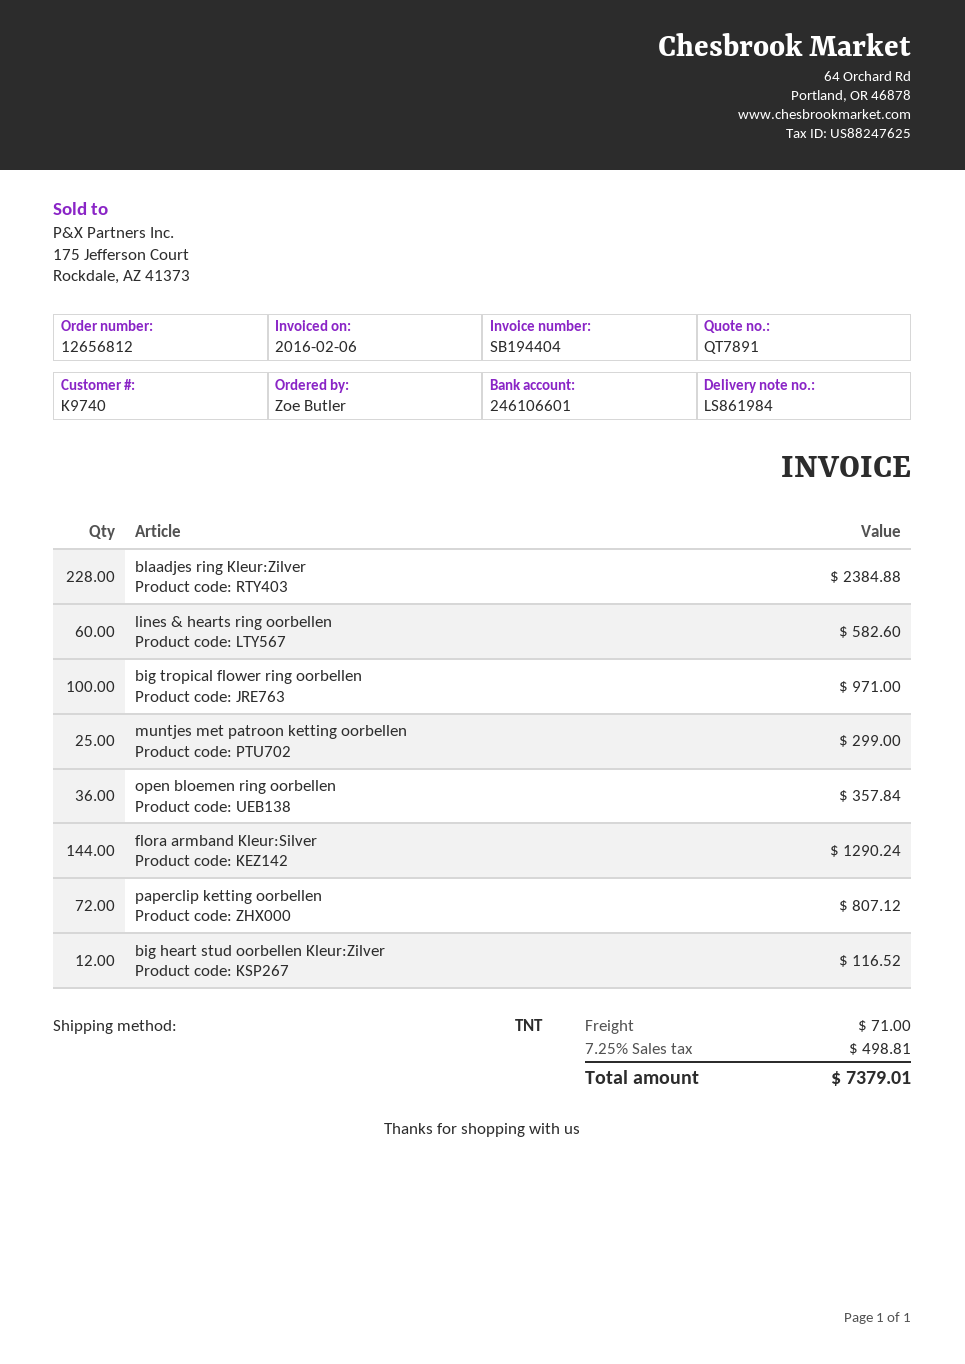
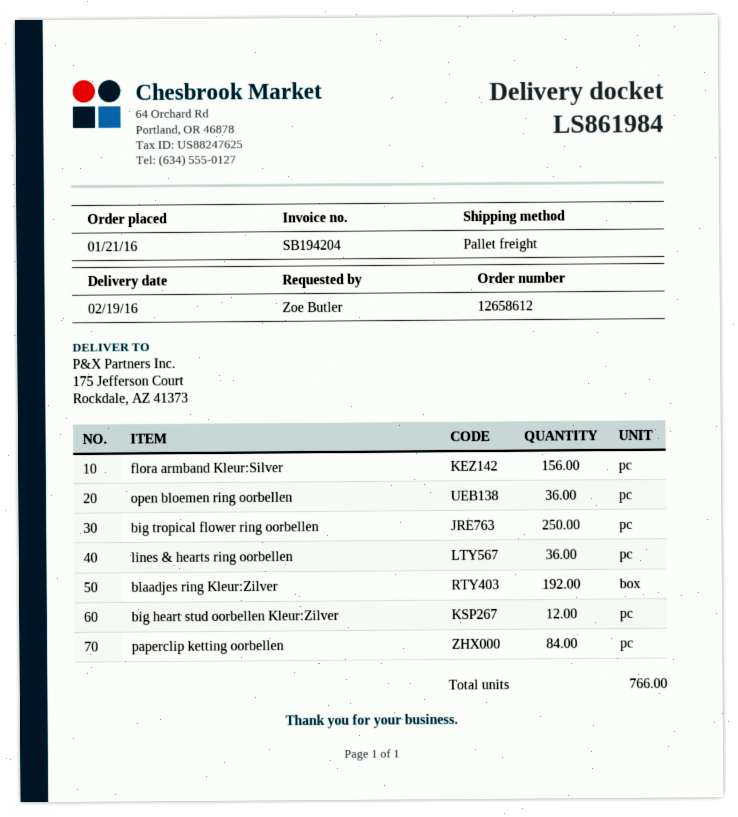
order number: 12656812 -> 12658612
invoice number: SB194404 -> SB194204
shipping method: TNT -> pallet freight
blaadjes ring Kleur:Zilver: 228 -> 192
lines & hearts ring oorbellen: 60 -> 36
big tropical flower ring oorbellen: 100 -> 250
muntjes met patroon ketting oorbellen: 25 -> none
flora armband Kleur:Silver: 144 -> 156
paperclip ketting oorbellen: 72 -> 84

